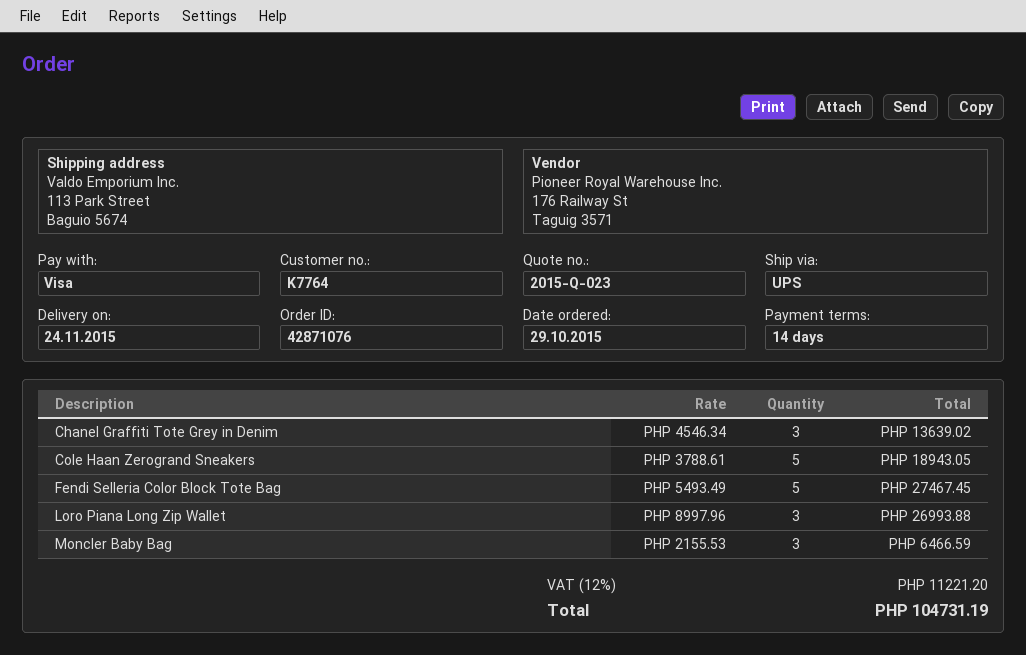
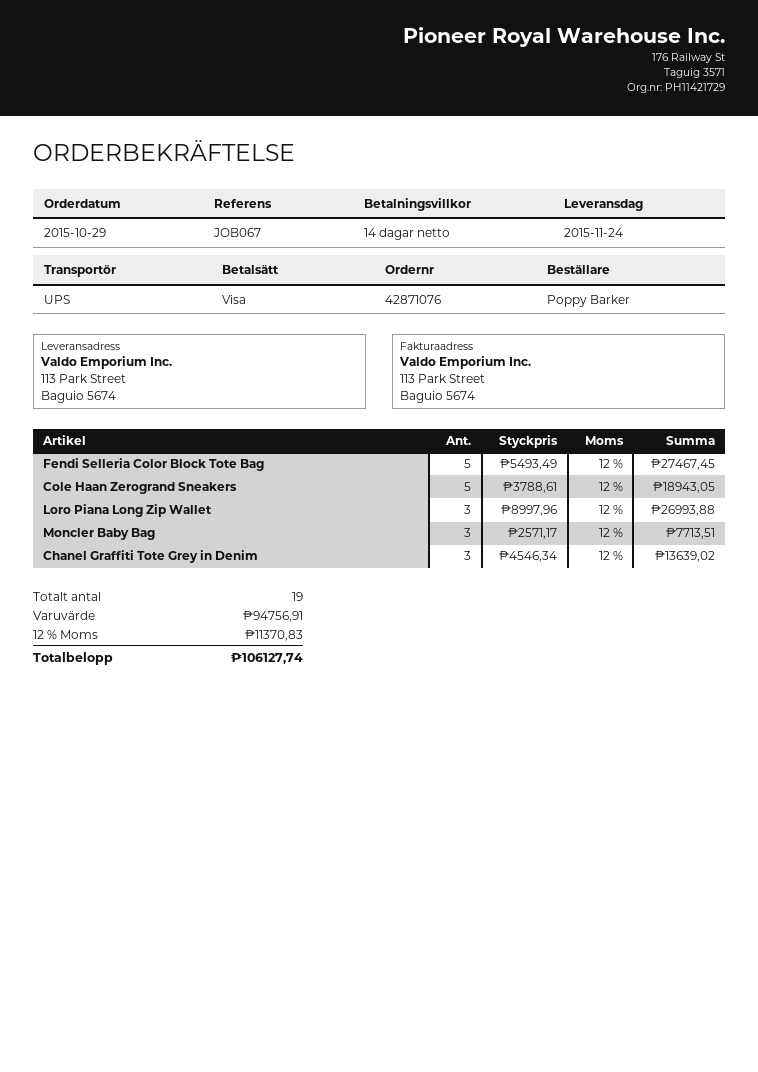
Moncler Baby Bag: 3 x 2155.53 = 6466.59 -> 3 x 2571.17 = 7713.51
tax: 12% = 11221.20 -> 12% = 11370.83
total: 104731.19 -> 106127.74

